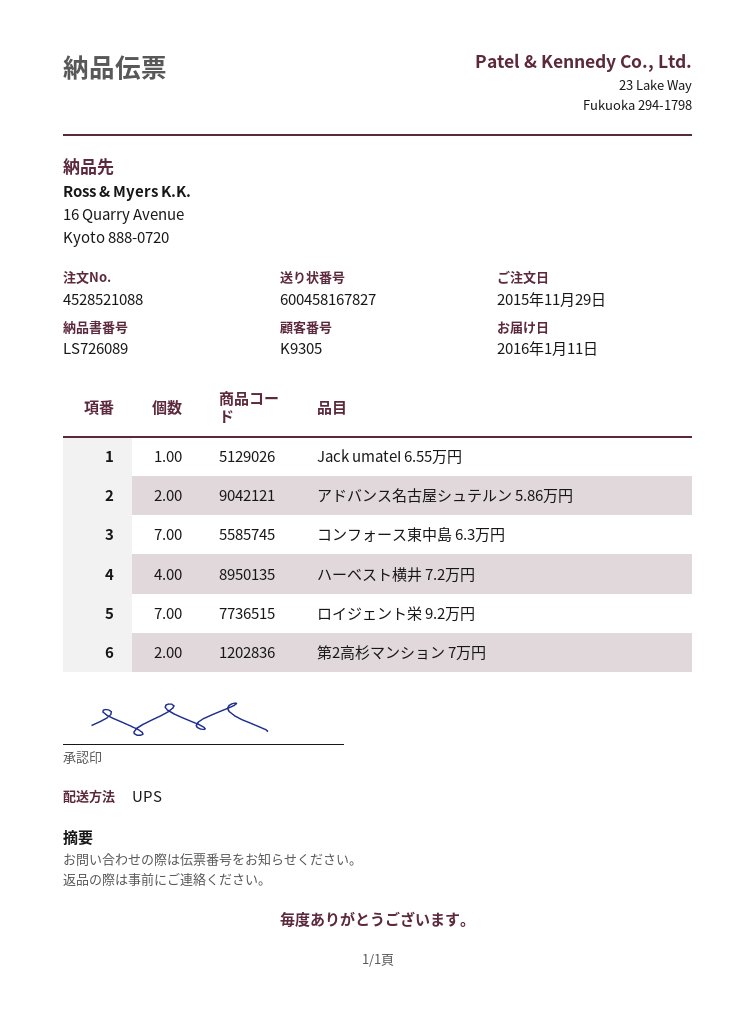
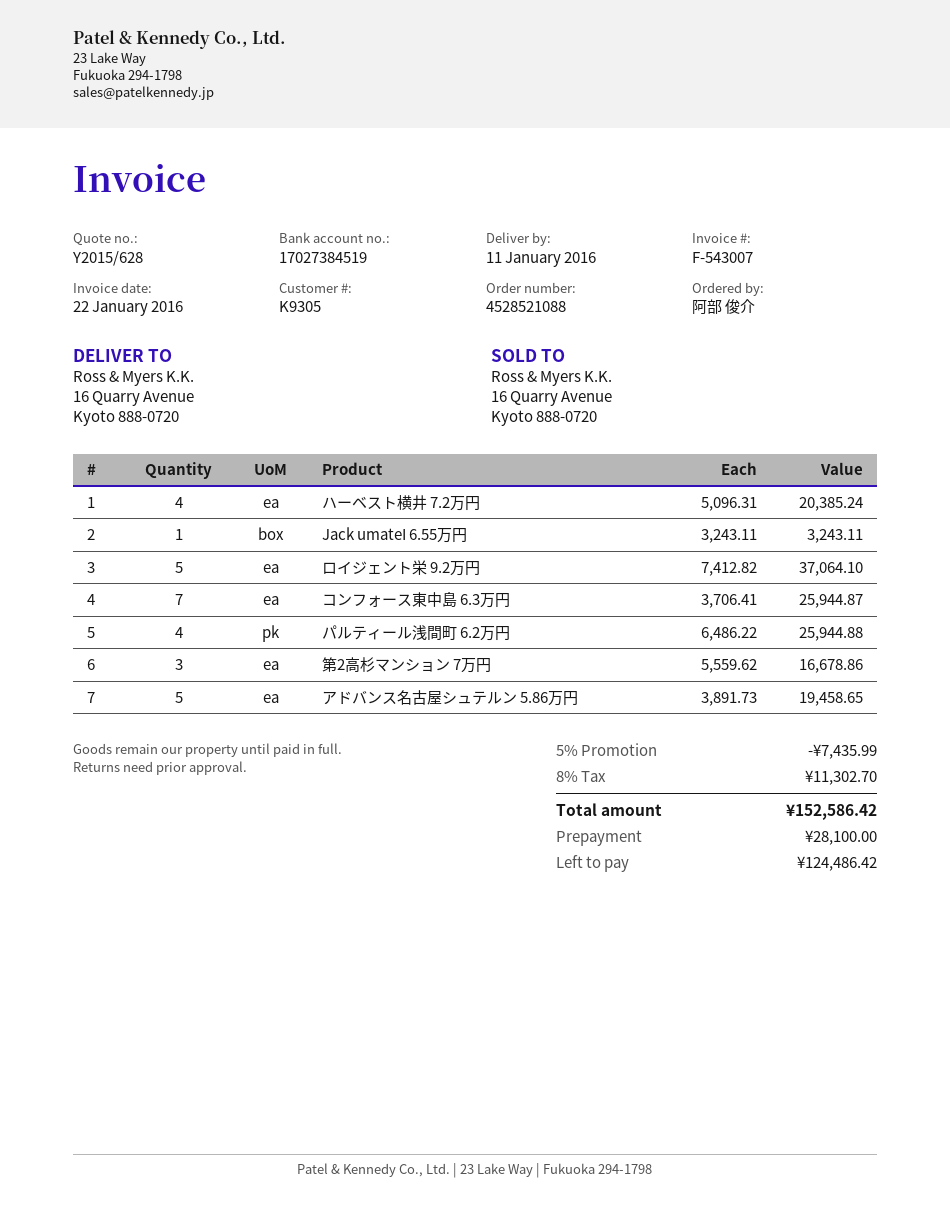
アドバンス名古屋シュテルン 5.86万円: 2 -> 5
ロイジェント栄 9.2万円: 7 -> 5
第2高杉マンション 7万円: 2 -> 3
パルティール浅間町 6.2万円: none -> 4

